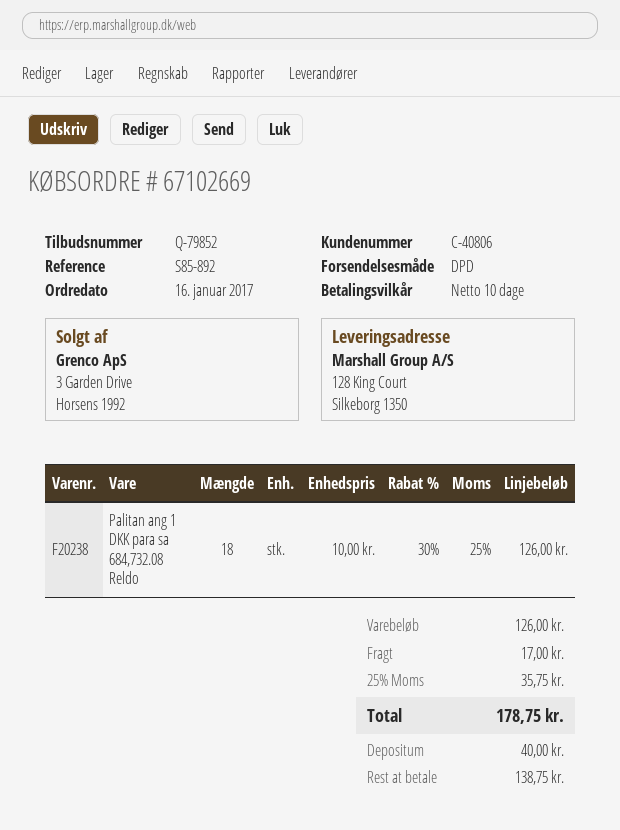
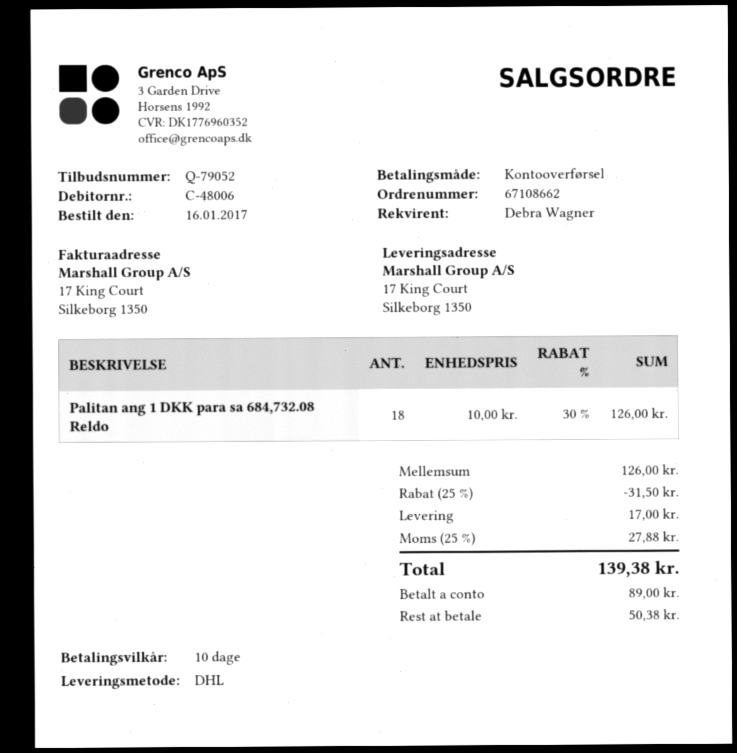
quote number: Q-79852 -> Q-79052
order number: 67102669 -> 67108662
customer number: C-40806 -> C-48006
shipping method: DPD -> DHL
ship to: 128 King Court, Silkeborg 1350 -> 17 King Court, Silkeborg 1350
discount: none -> 25% = 31.50
tax: 25% = 35.75 -> 25% = 27.88
total: 178.75 -> 139.38
deposit: 40.00 -> 89.00
balance: 138.75 -> 50.38

